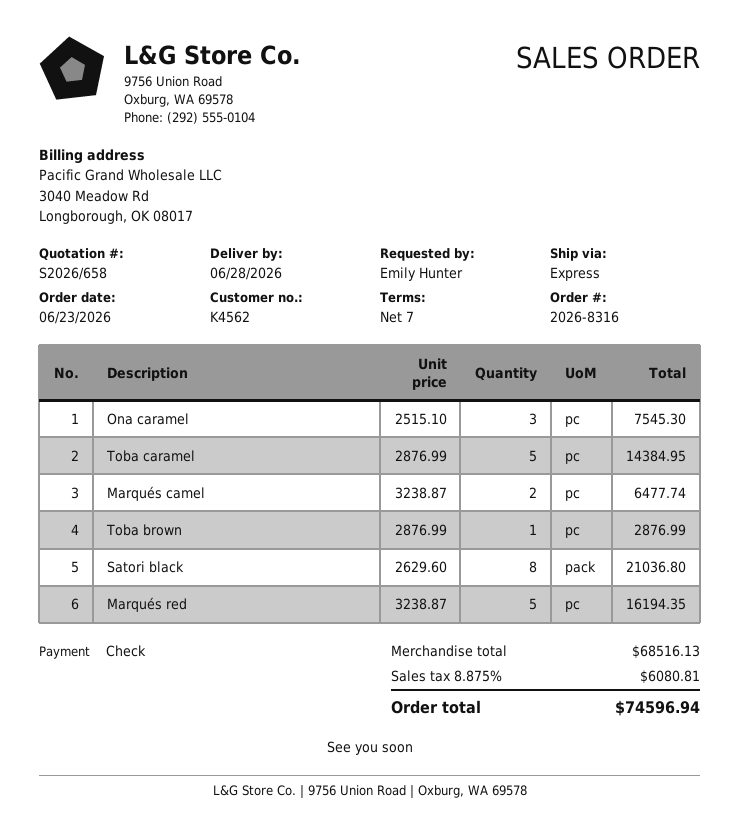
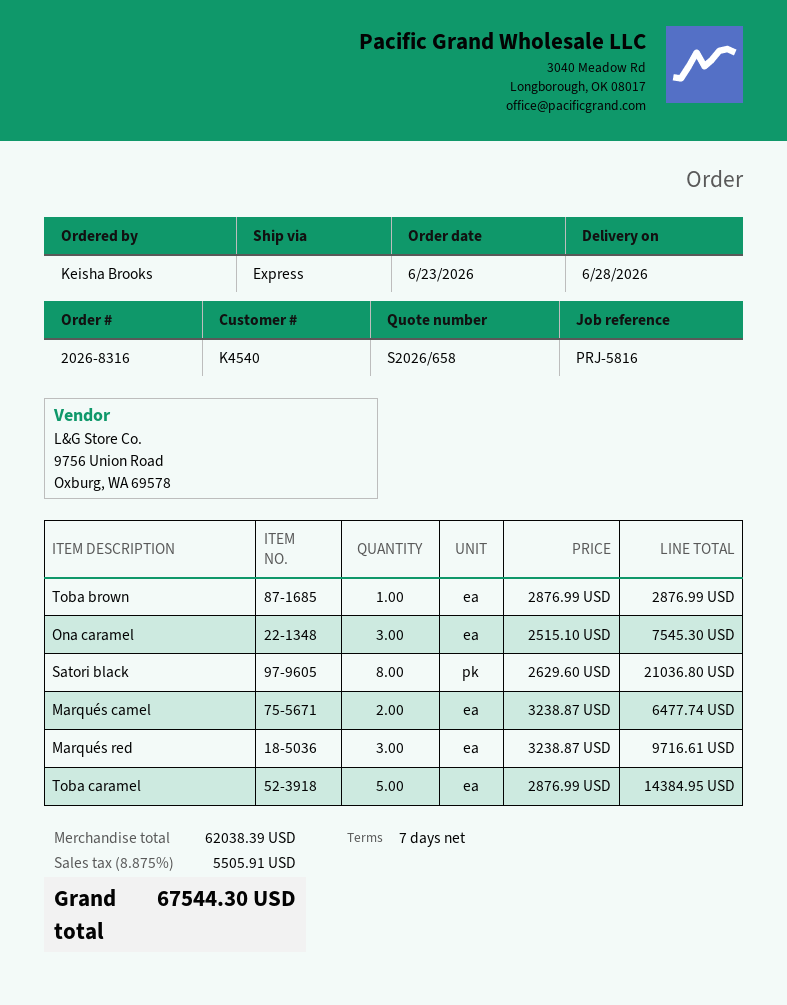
customer number: K4562 -> K4540
ordered by: Emily Hunter -> Keisha Brooks
Marqués red: 5 x 3238.87 = 16194.35 -> 3 x 3238.87 = 9716.61
subtotal: 68516.13 -> 62038.39
tax: 8.875% = 6080.81 -> 8.875% = 5505.91
total: 74596.94 -> 67544.30

